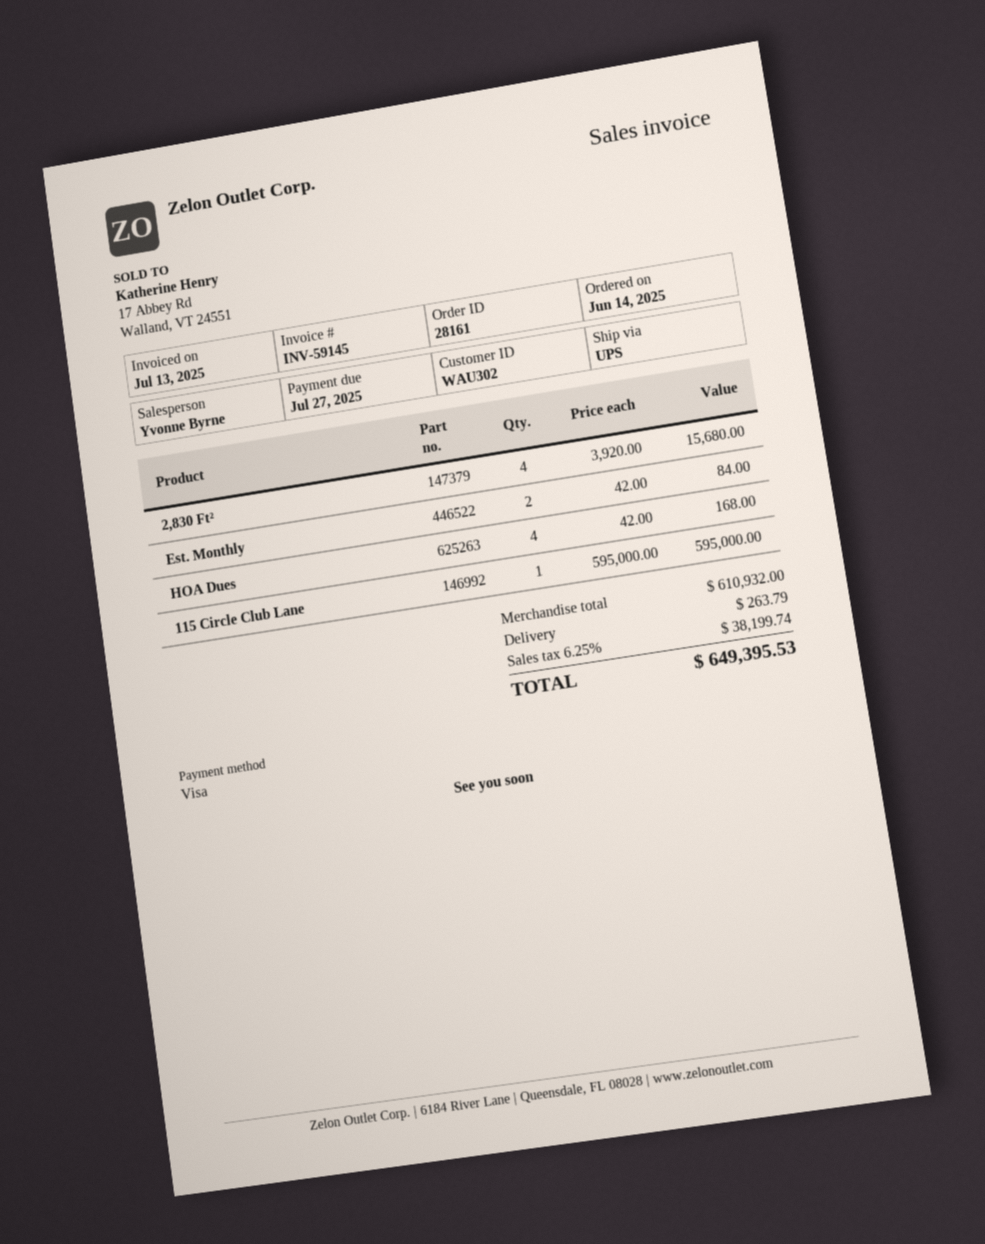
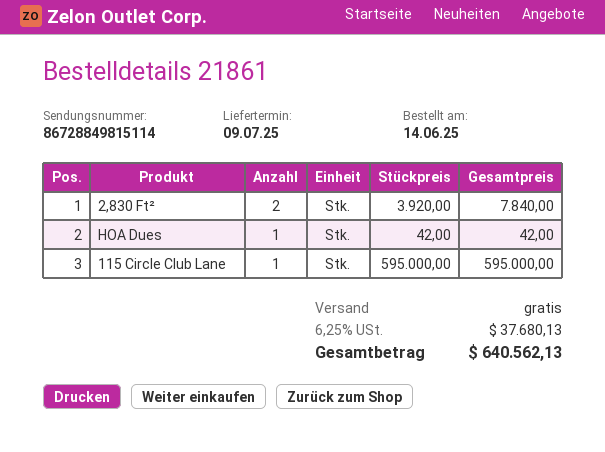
order number: 28161 -> 21861
2,830 Ft²: 4 x 3920.00 = 15680.00 -> 2 x 3920.00 = 7840.00
Est. Monthly: 2 x 42.00 = 84.00 -> none
HOA Dues: 4 x 42.00 = 168.00 -> 1 x 42.00 = 42.00
shipping: 263.79 -> 0.00
tax: 6.25% = 38199.74 -> 6.25% = 37680.13
total: 649395.53 -> 640562.13

